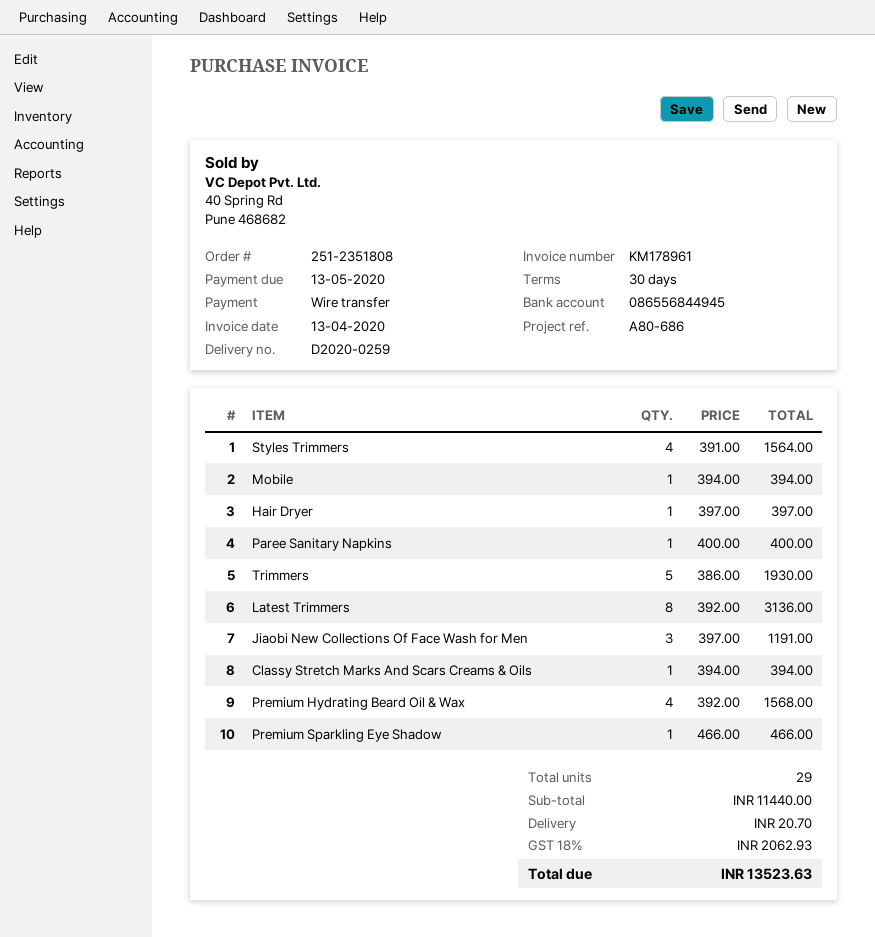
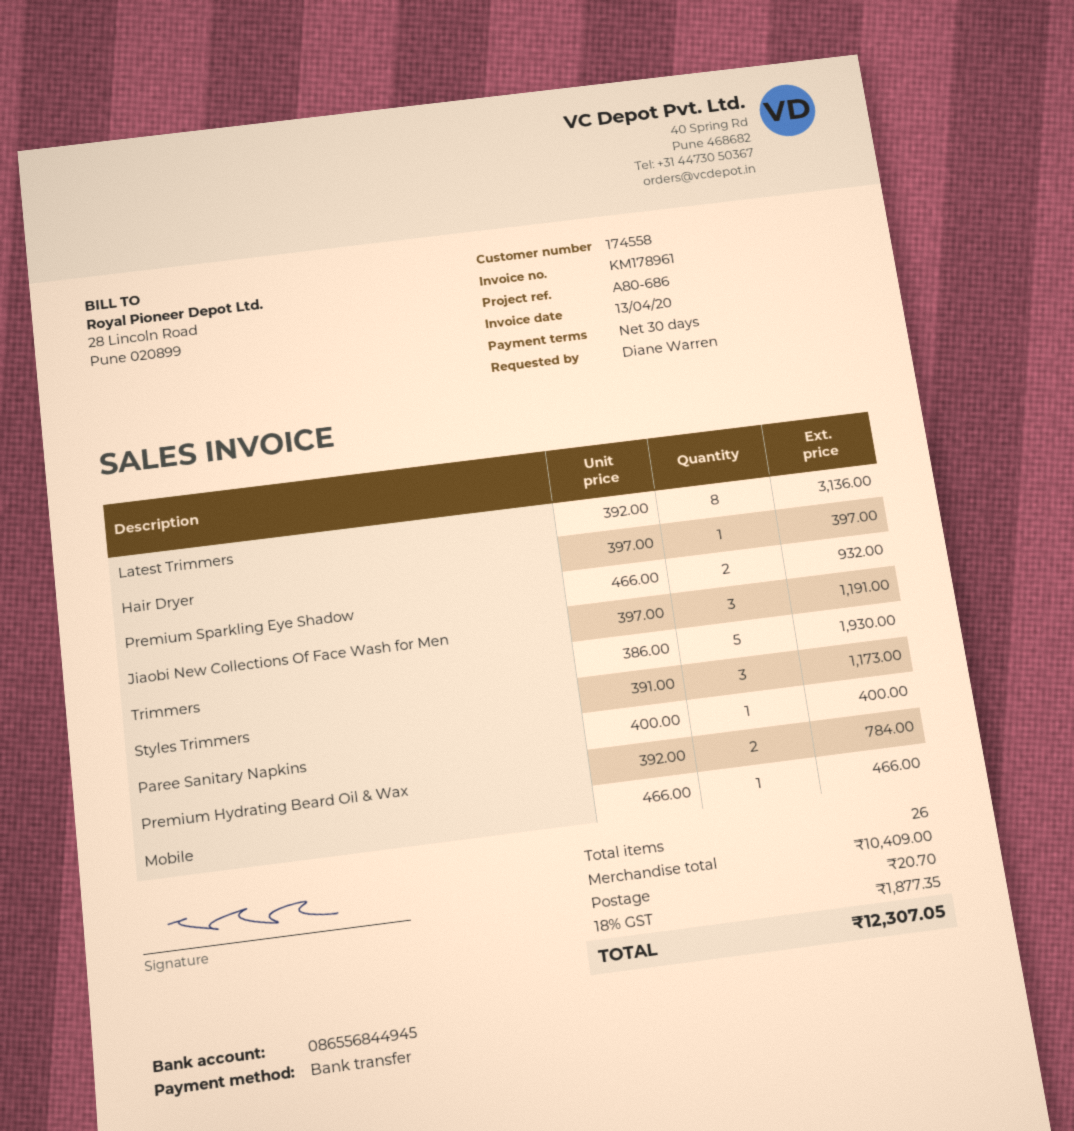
Styles Trimmers: 4 x 391.00 = 1564.00 -> 3 x 391.00 = 1173.00
Mobile: 1 x 394.00 = 394.00 -> 1 x 466.00 = 466.00
Classy Stretch Marks And Scars Creams & Oils: 1 x 394.00 = 394.00 -> none
Premium Hydrating Beard Oil & Wax: 4 x 392.00 = 1568.00 -> 2 x 392.00 = 784.00
Premium Sparkling Eye Shadow: 1 x 466.00 = 466.00 -> 2 x 466.00 = 932.00
total quantity: 29 -> 26
subtotal: 11440.00 -> 10409.00
tax: 18% = 2062.93 -> 18% = 1877.35
total: 13523.63 -> 12307.05

